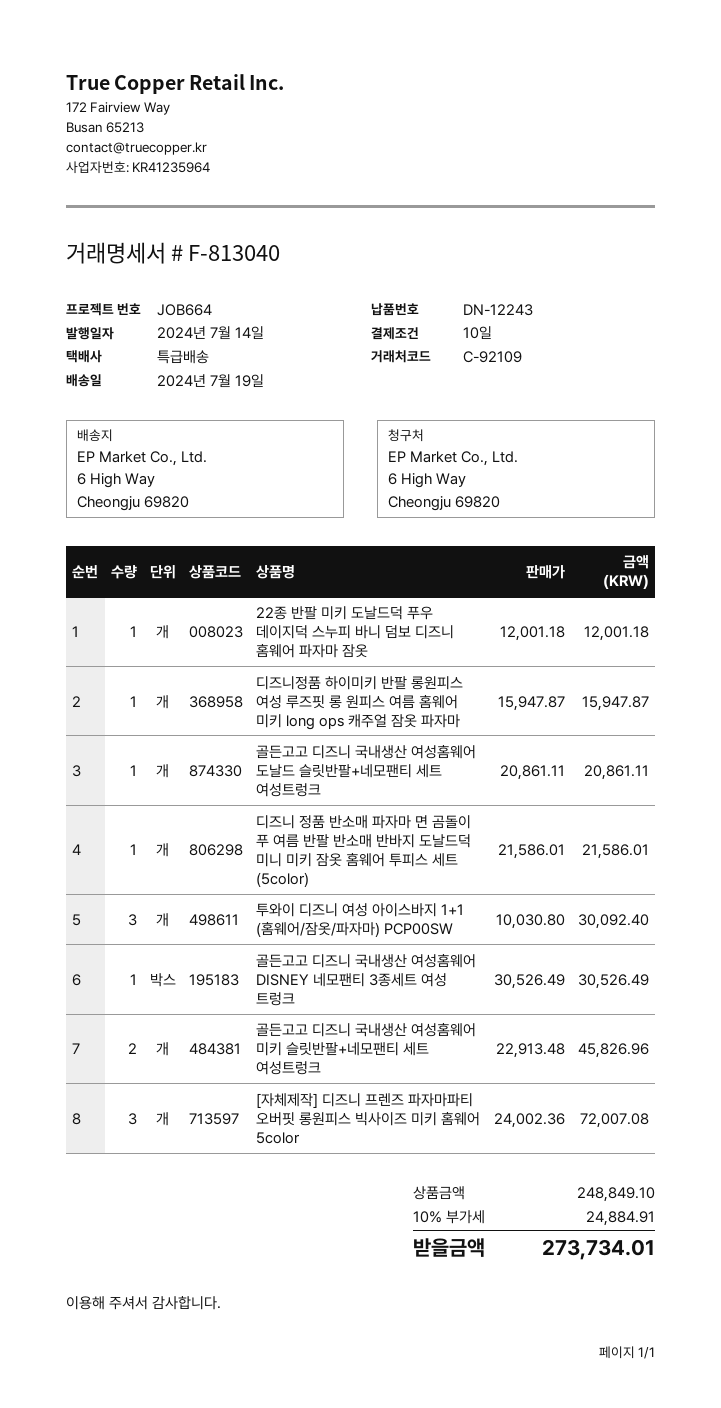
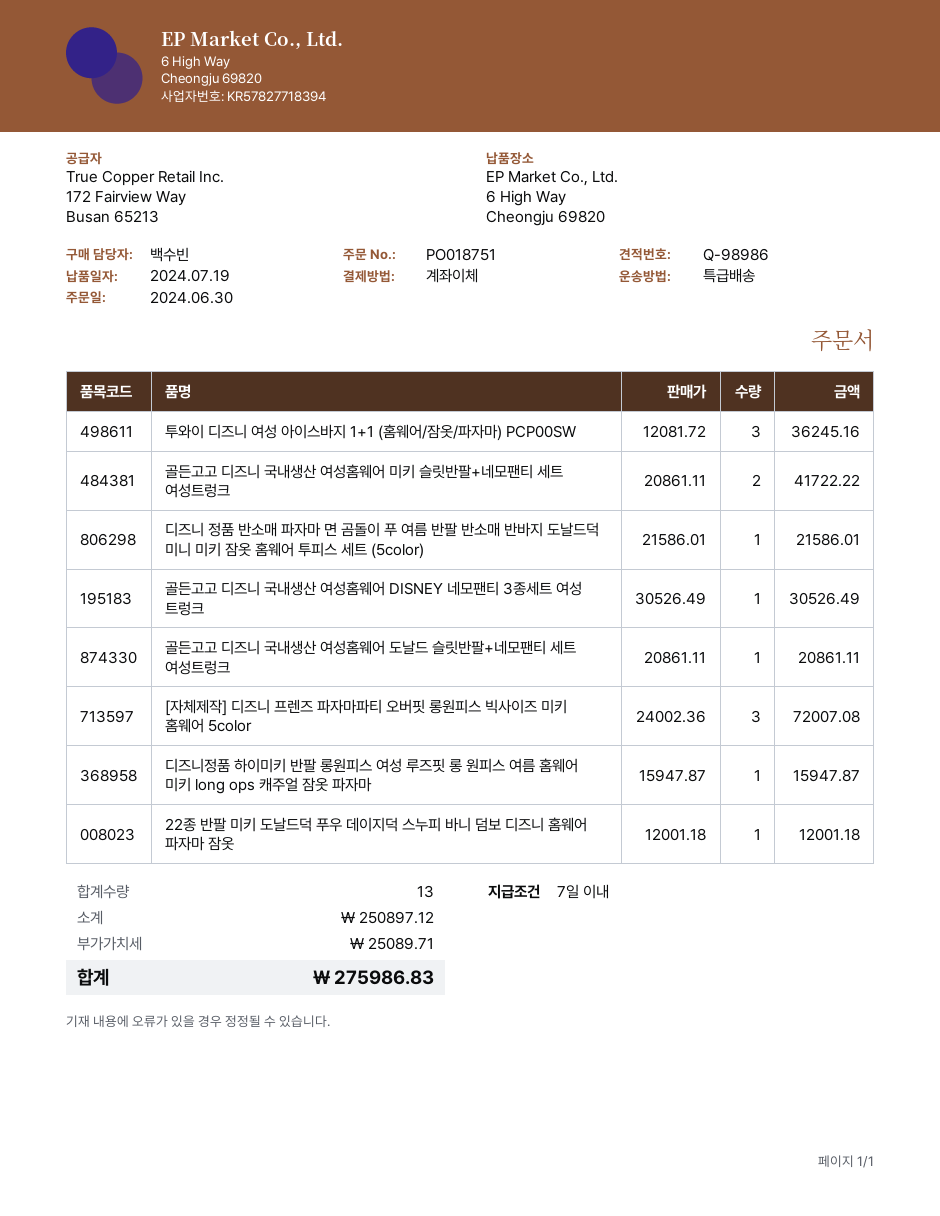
payment terms: 10 days -> 7 days
투와이 디즈니 여성 아이스바지 1+1 (홈웨어/잠옷/파자마) PCP00SW: 3 x 10030.80 = 30092.40 -> 3 x 12081.72 = 36245.16
골든고고 디즈니 국내생산 여성홈웨어 미키 슬릿반팔+네모팬티 세트 여성트렁크: 2 x 22913.48 = 45826.96 -> 2 x 20861.11 = 41722.22
subtotal: 248849.10 -> 250897.12
tax: 24884.91 -> 25089.71
total: 273734.01 -> 275986.83

